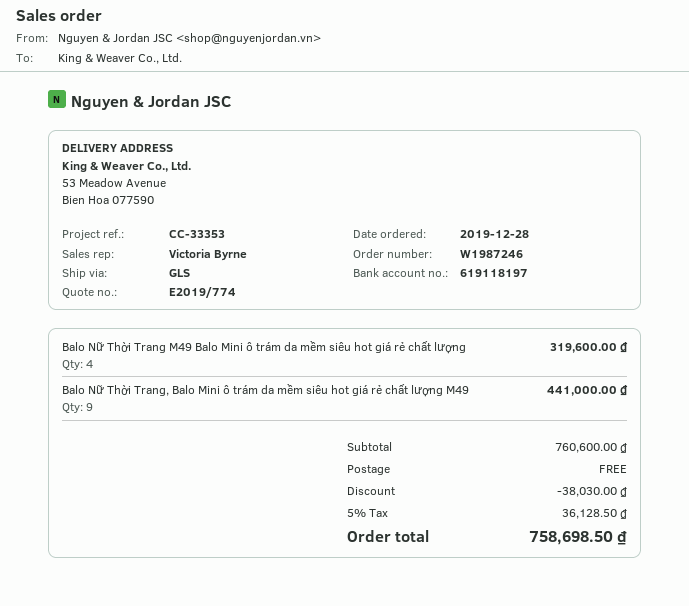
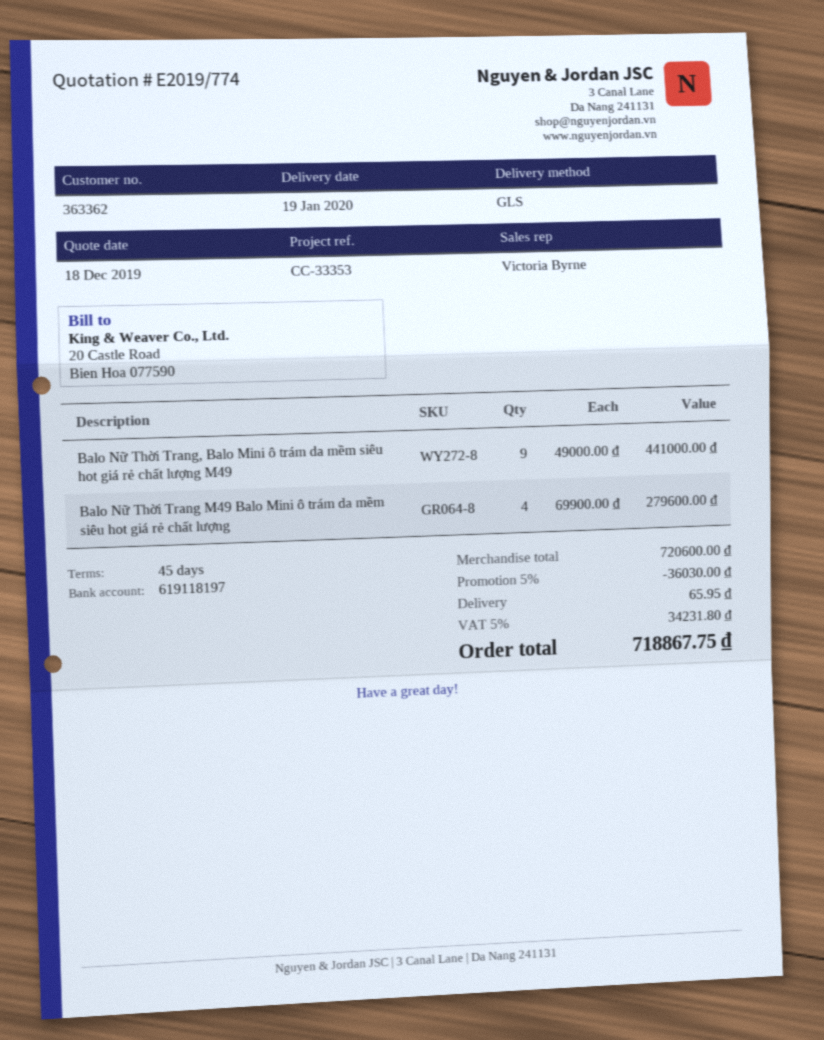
Balo Nữ Thời Trang M49 Balo Mini ô trám da mềm siêu hot giá rẻ chất lượng: 4 for 319600.00 -> 4 for 279600.00
subtotal: 760600.00 -> 720600.00
discount: 38030.00 -> 36030.00
shipping: 0.00 -> 65.95
tax: 5% = 36128.50 -> 5% = 34231.80
total: 758698.50 -> 718867.75

